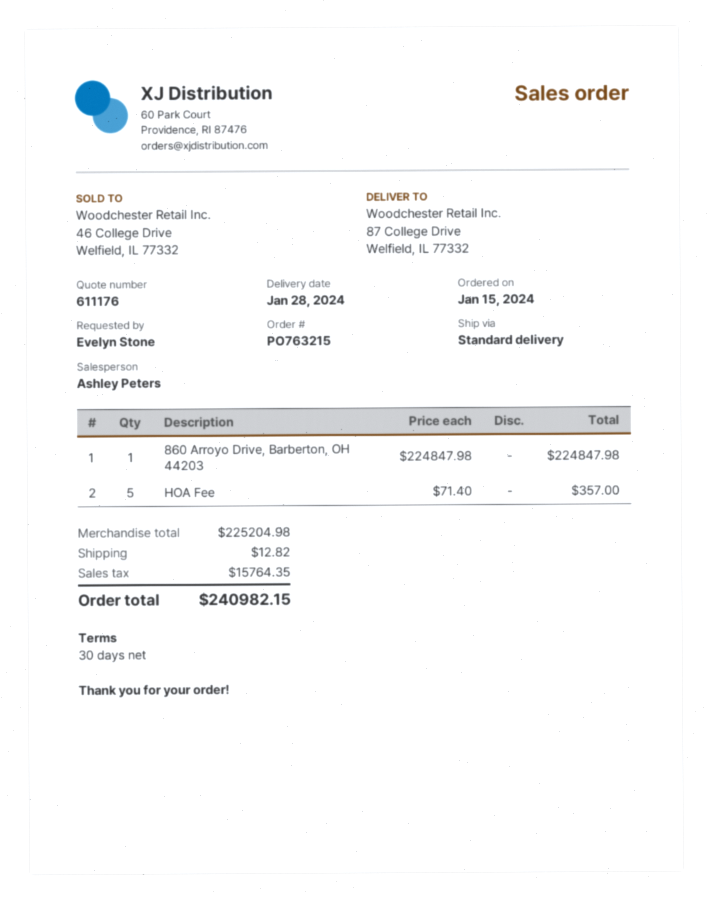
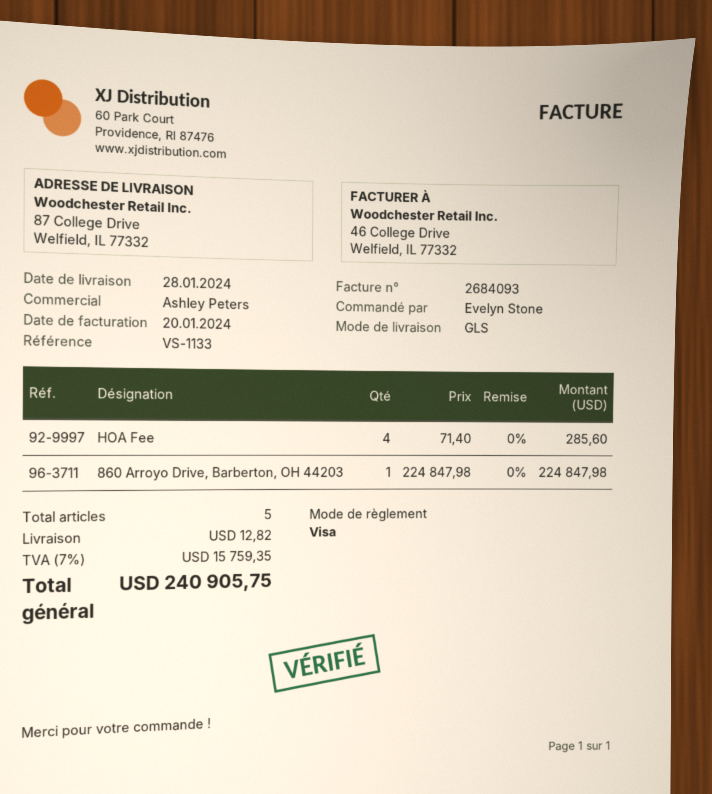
shipping method: standard -> GLS
HOA Fee: 5 x 71.40 = 357.00 -> 4 x 71.40 = 285.60
tax: 15764.35 -> 15759.35
total: 240982.15 -> 240905.75

